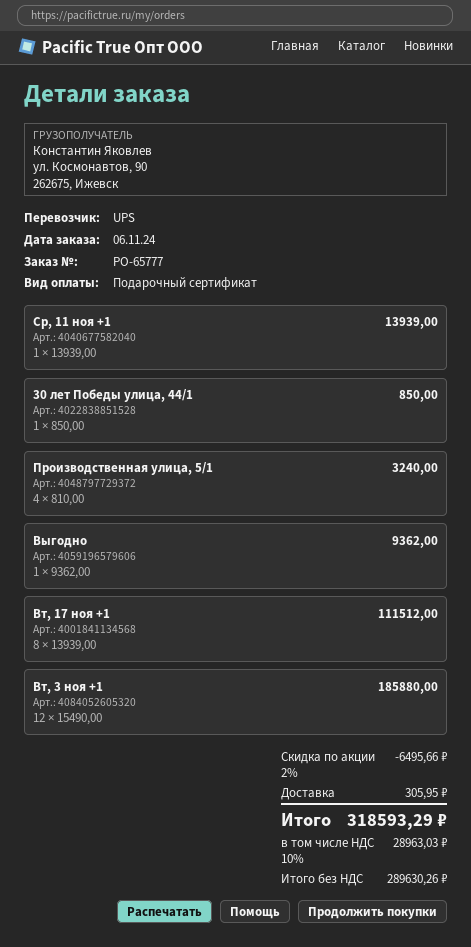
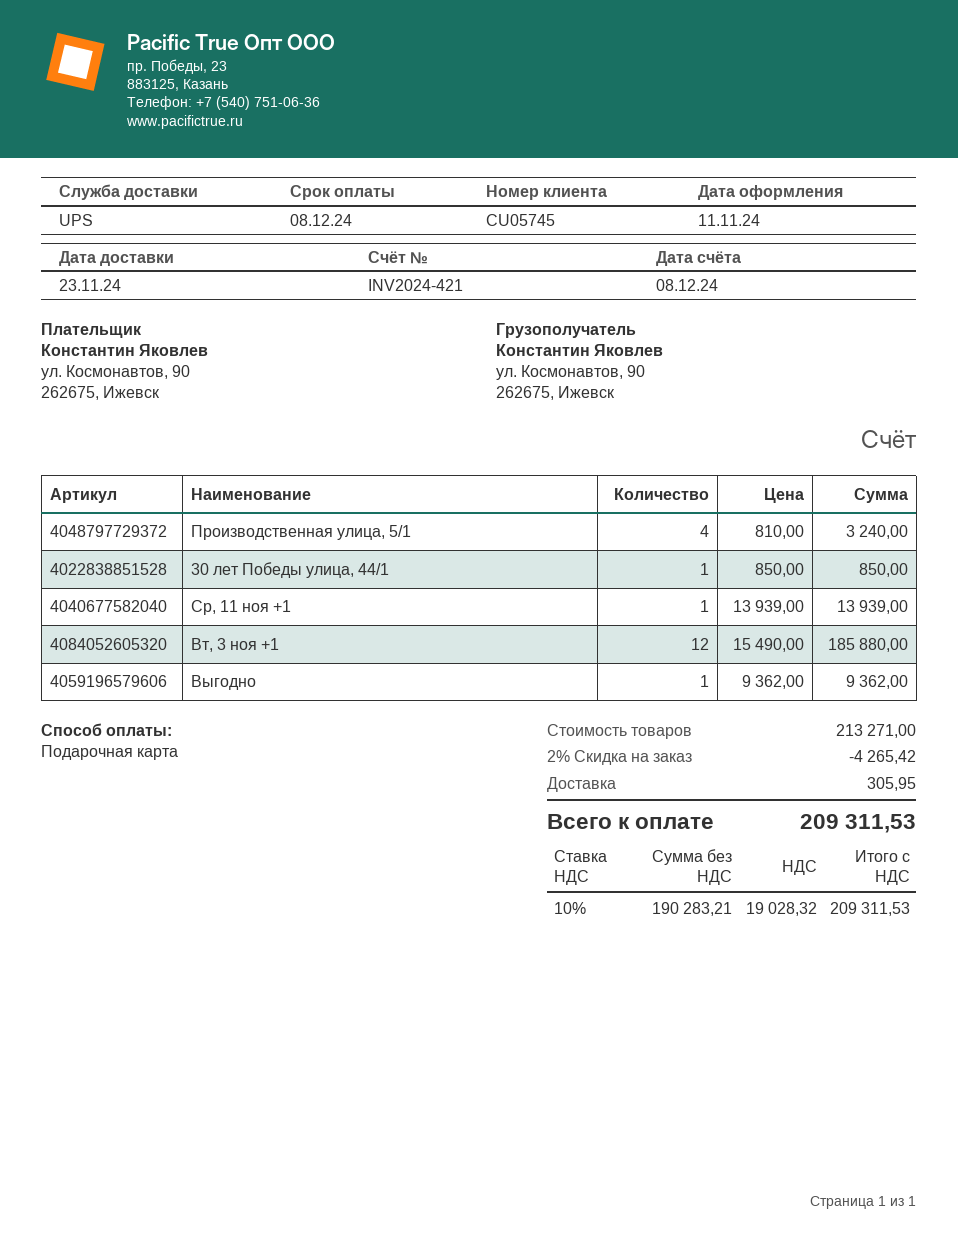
order date: 2024-11-06 -> 2024-11-11
Вт, 17 ноя +1: 8 x 13939.00 = 111512.00 -> none
discount: 2% = 6495.66 -> 2% = 4265.42
net: 289630.26 -> 190283.21
tax: 10% = 28963.03 -> 10% = 19028.32
total: 318593.29 -> 209311.53

